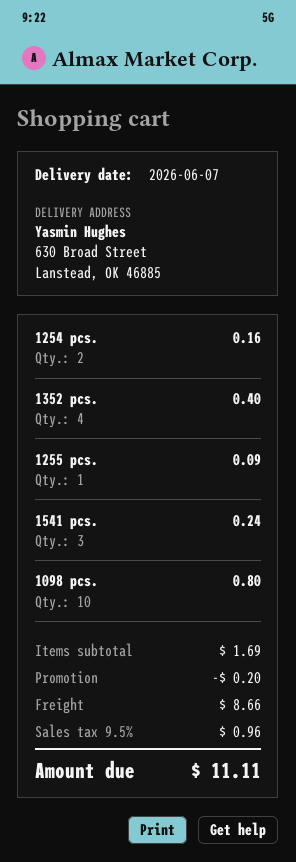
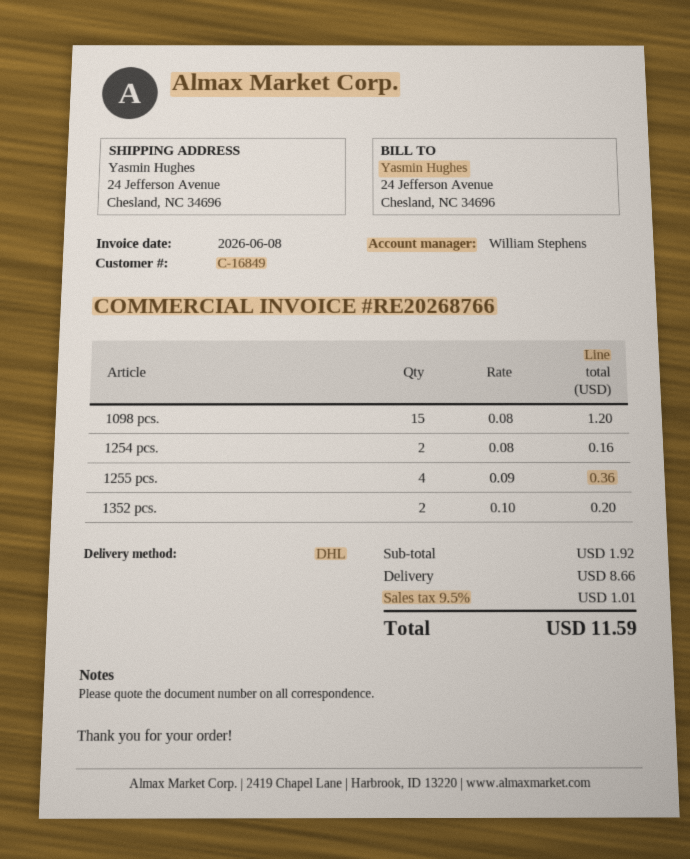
ship to: 630 Broad Street, Lanstead, OK 46885 -> 24 Jefferson Avenue, Chesland, NC 34696
1352 pcs.: 4 for 0.40 -> 2 for 0.20
1255 pcs.: 1 for 0.09 -> 4 for 0.36
1541 pcs.: 3 for 0.24 -> none
1098 pcs.: 10 for 0.80 -> 15 for 1.20
subtotal: 1.69 -> 1.92
discount: 0.20 -> none
tax: 9.5% = 0.96 -> 9.5% = 1.01
total: 11.11 -> 11.59

